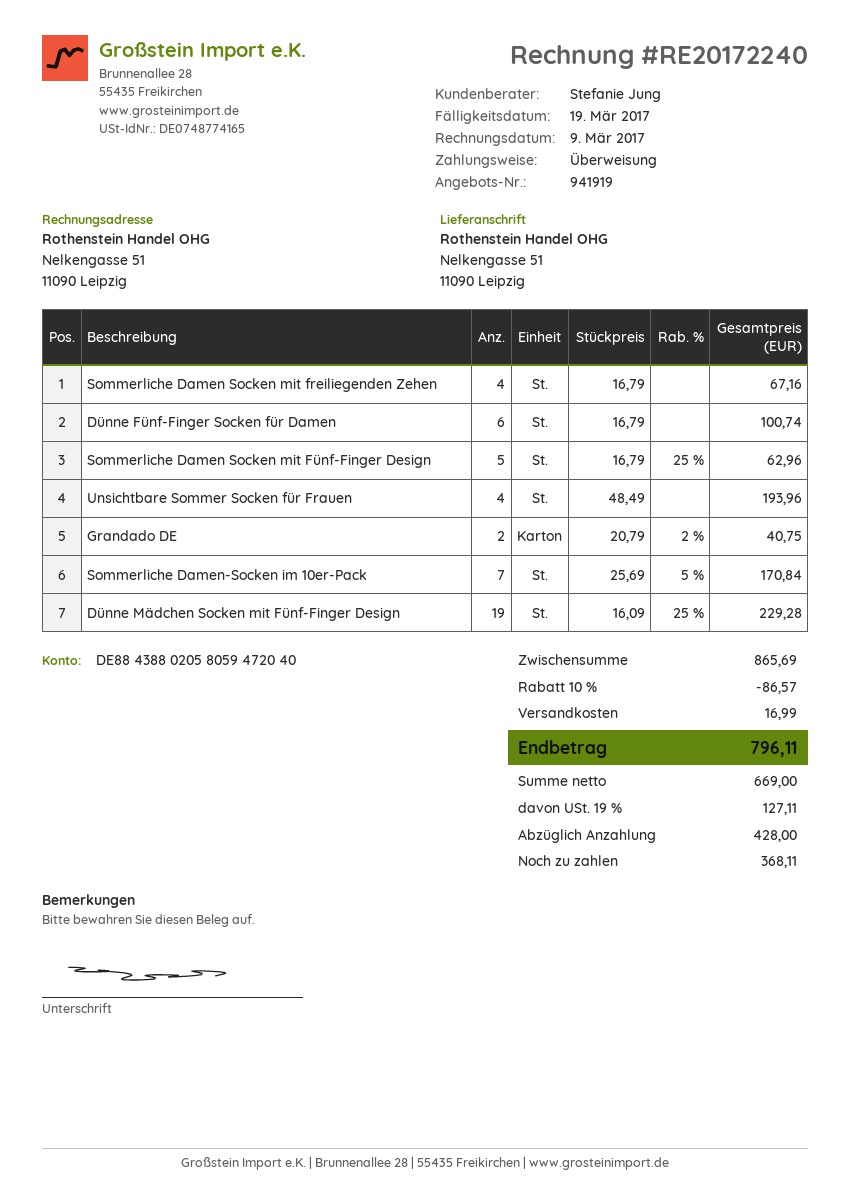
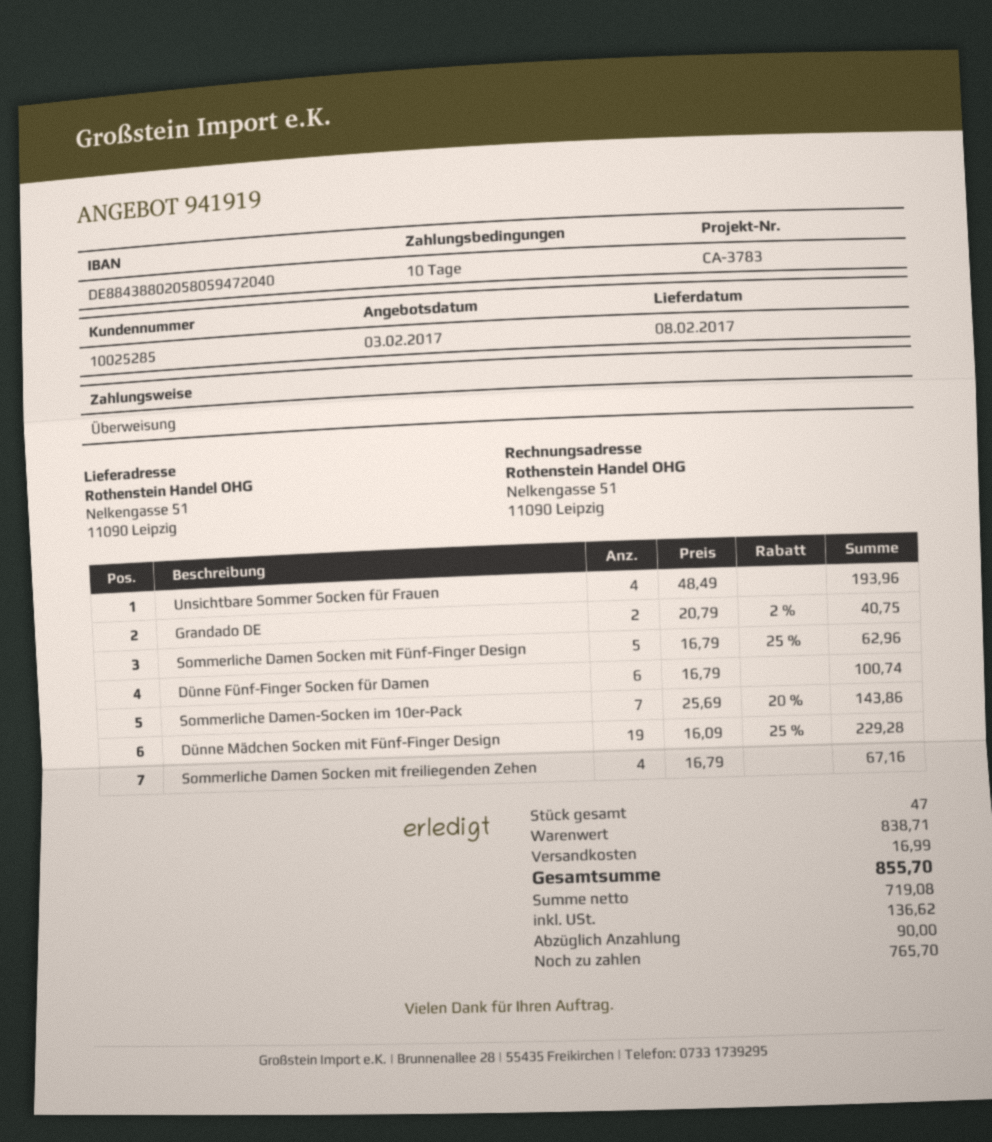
Sommerliche Damen-Socken im 10er-Pack: 7 x 25.69 - 5% = 170.84 -> 7 x 25.69 - 20% = 143.86
subtotal: 865.69 -> 838.71
discount: 10% = 86.57 -> none
net: 669.00 -> 719.08
tax: 127.11 -> 136.62
total: 796.11 -> 855.70
deposit: 428.00 -> 90.00
balance: 368.11 -> 765.70

